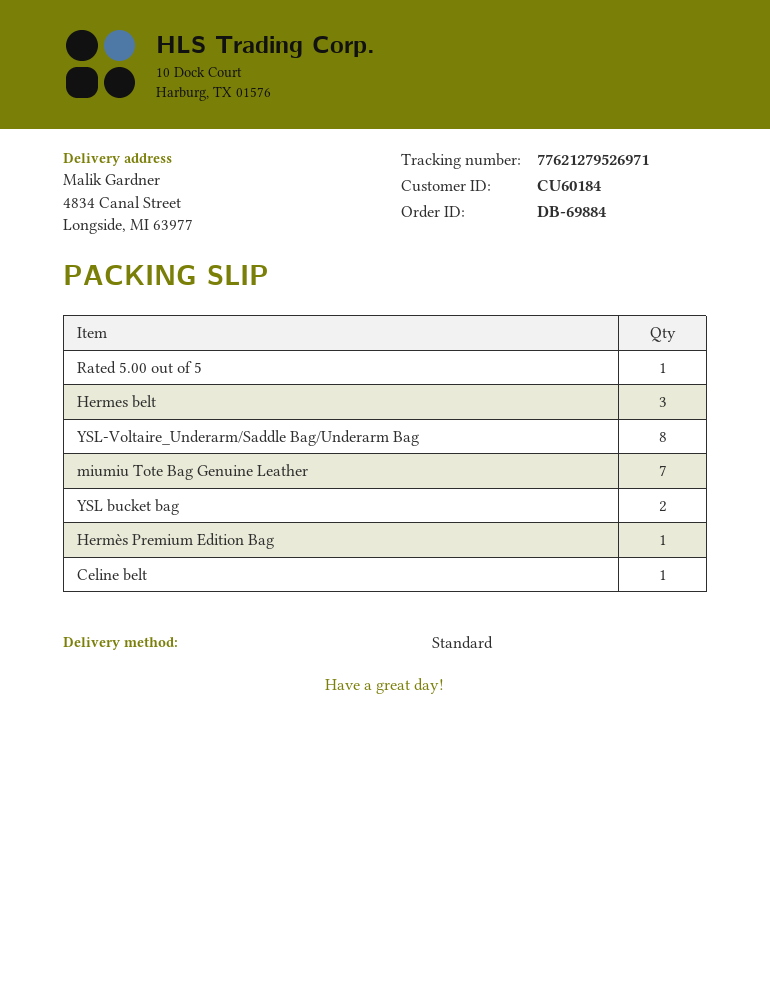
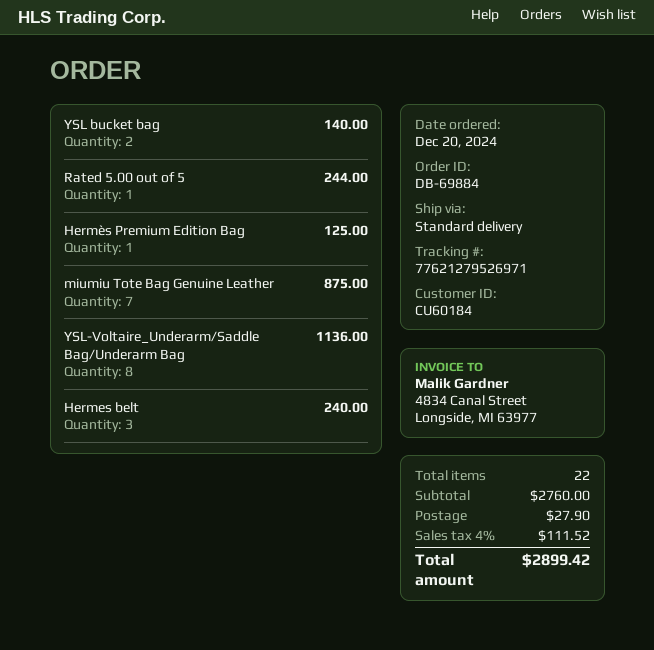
Celine belt: 1 -> none

